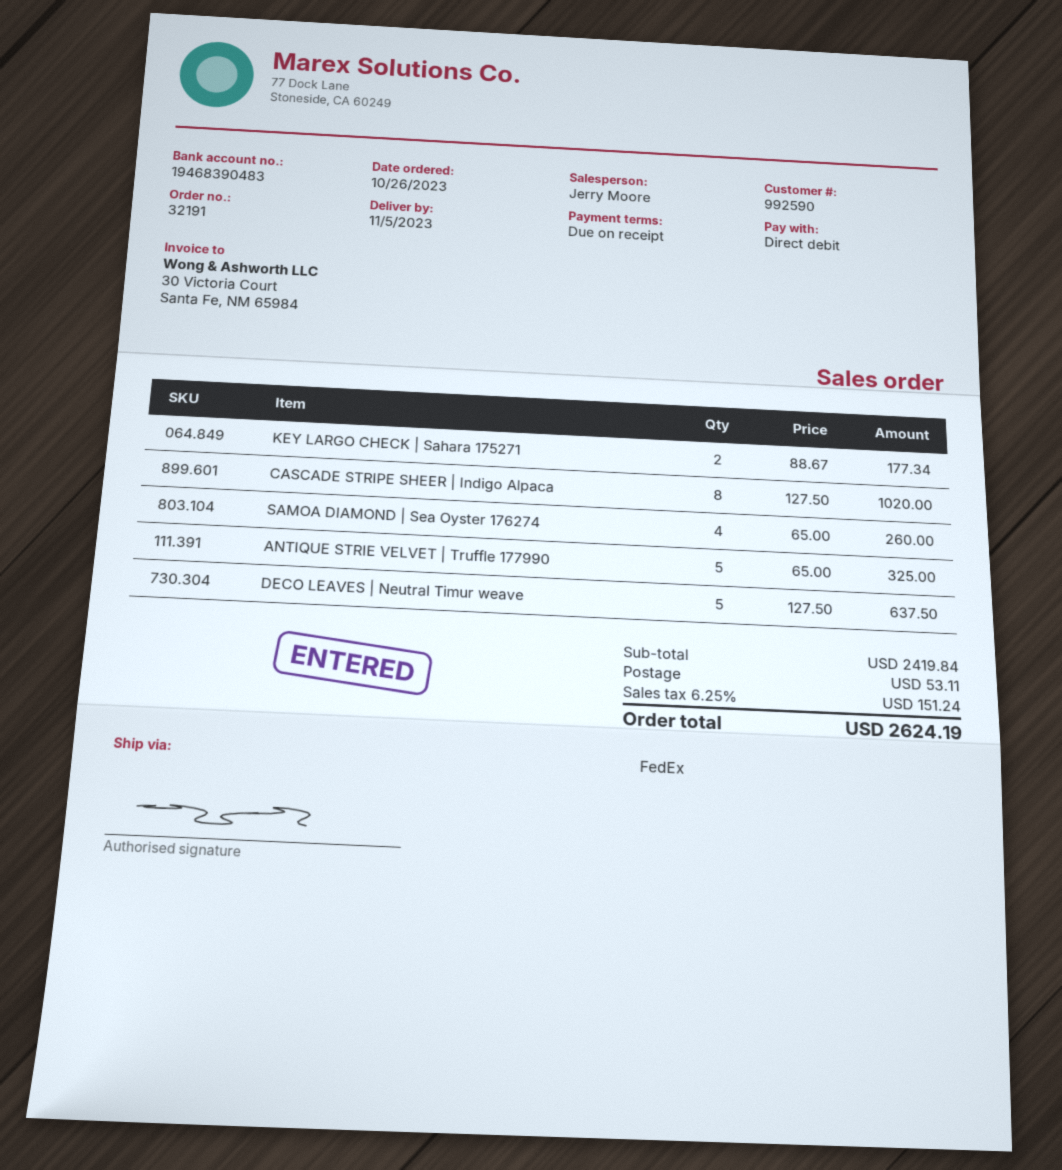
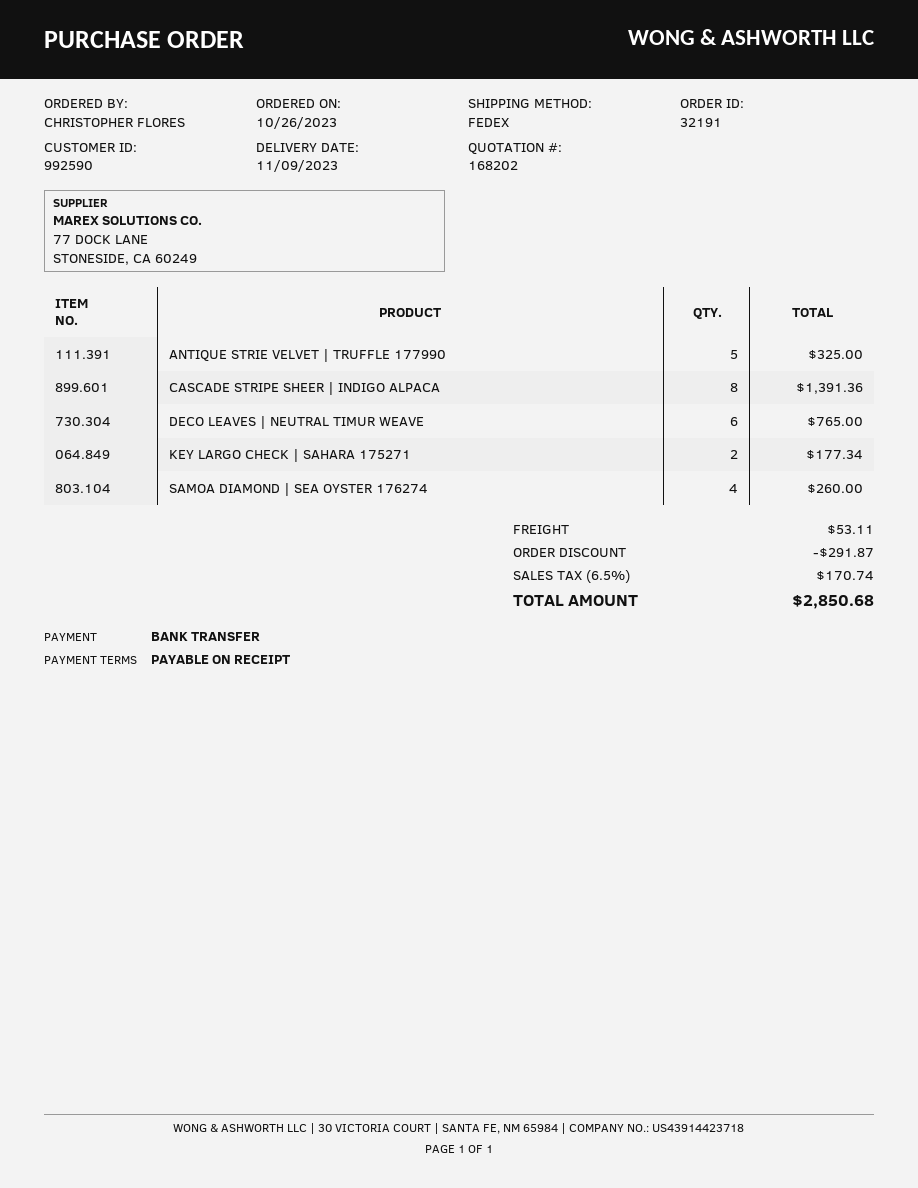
delivery date: 2023-11-05 -> 2023-11-09
payment method: direct debit -> bank transfer
CASCADE STRIPE SHEER | Indigo Alpaca: 8 for 1020.00 -> 8 for 1391.36
DECO LEAVES | Neutral Timur weave: 5 for 637.50 -> 6 for 765.00
discount: none -> 291.87
tax: 6.25% = 151.24 -> 6.5% = 170.74
total: 2624.19 -> 2850.68

